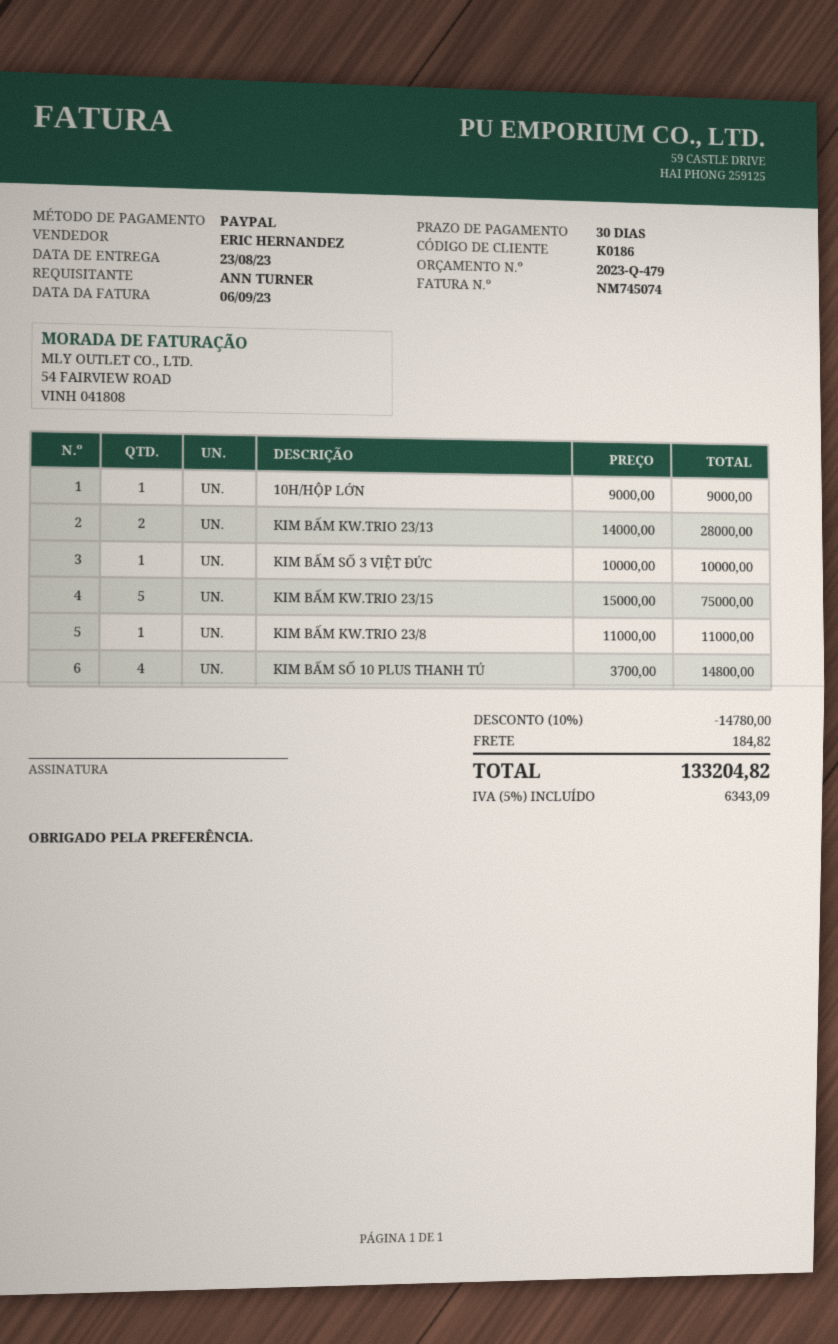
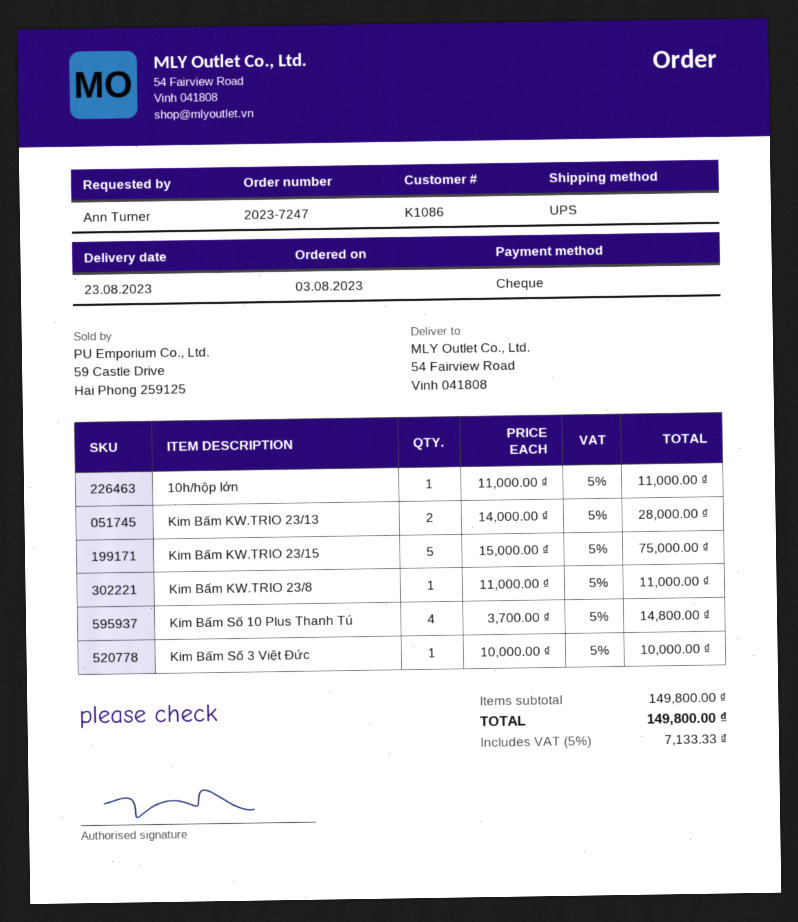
customer number: K0186 -> K1086
payment method: PayPal -> cheque
10H/HỘP LỚN: 1 x 9000.00 = 9000.00 -> 1 x 11000.00 = 11000.00
discount: 10% = 14780.00 -> none
shipping: 184.82 -> none
tax: 5% = 6343.09 -> 5% = 7133.33
total: 133204.82 -> 149800.00

